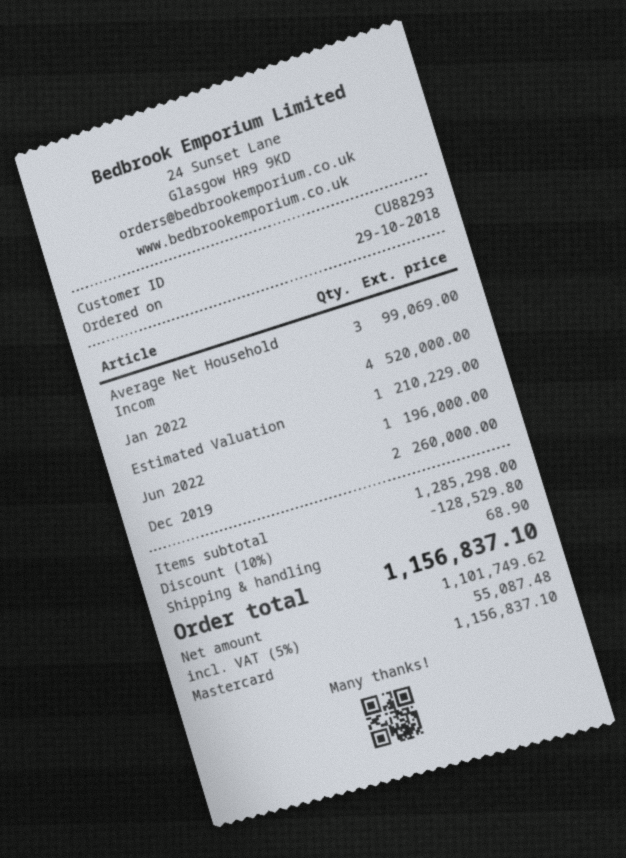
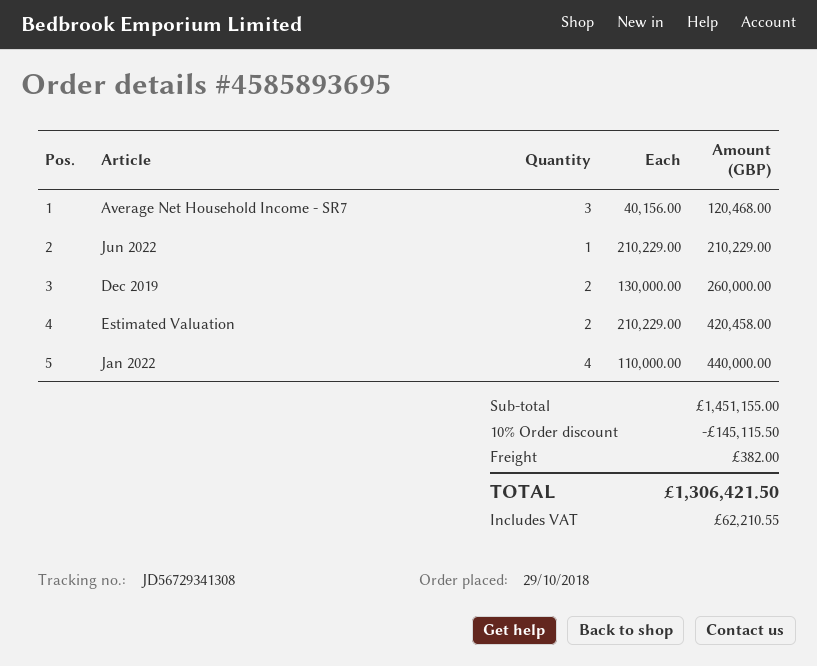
Average Net Household Incom: 3 for 99069.00 -> 3 for 120468.00
Jan 2022: 4 for 520000.00 -> 4 for 440000.00
Estimated Valuation: 1 for 210229.00 -> 2 for 420458.00
Jun 2022: 1 for 196000.00 -> 1 for 210229.00
subtotal: 1285298.00 -> 1451155.00
discount: 10% = 128529.80 -> 10% = 145115.50
shipping: 68.90 -> 382.00
tax: 55087.48 -> 62210.55
total: 1156837.10 -> 1306421.50

